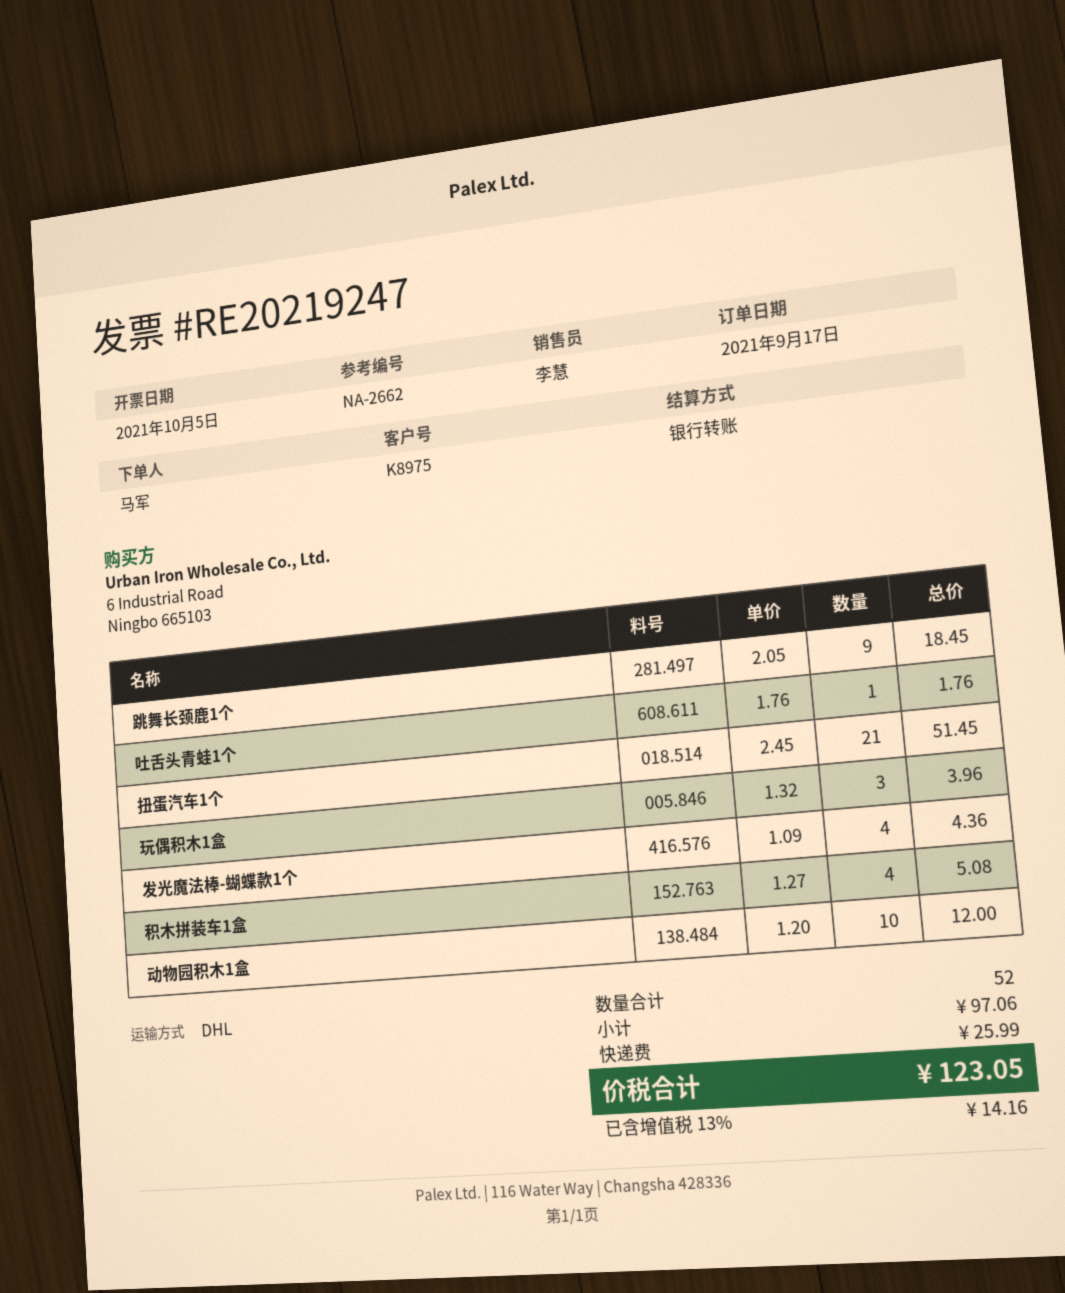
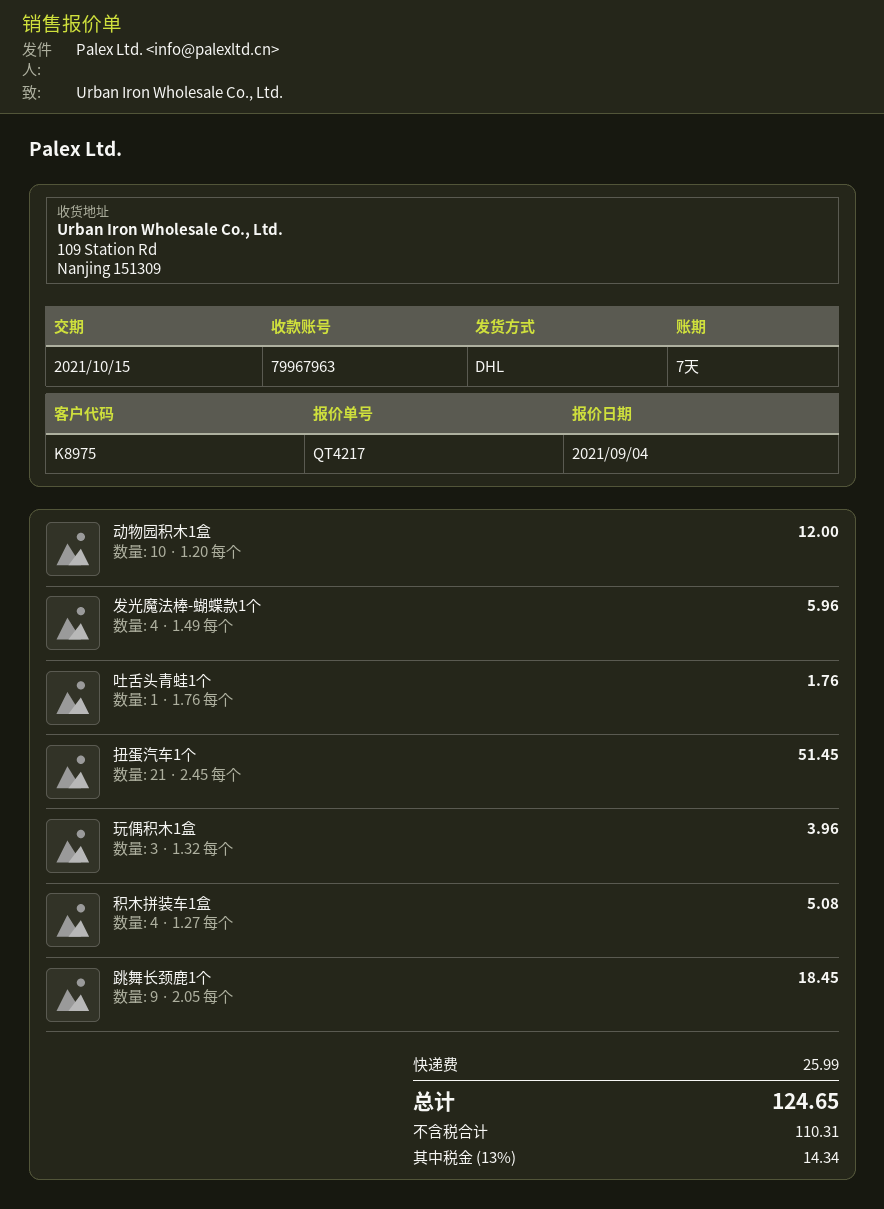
发光魔法棒-蝴蝶款1个: 4 x 1.09 = 4.36 -> 4 x 1.49 = 5.96
tax: 13% = 14.16 -> 13% = 14.34
total: 123.05 -> 124.65

